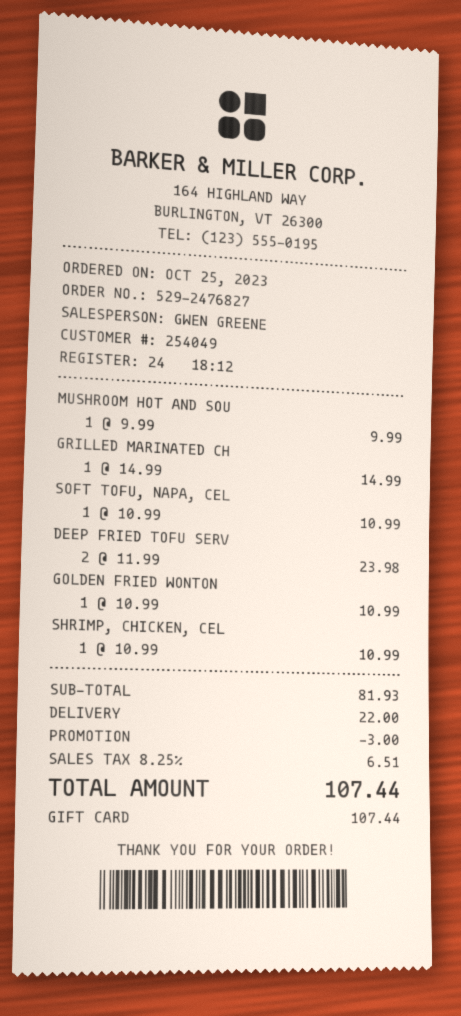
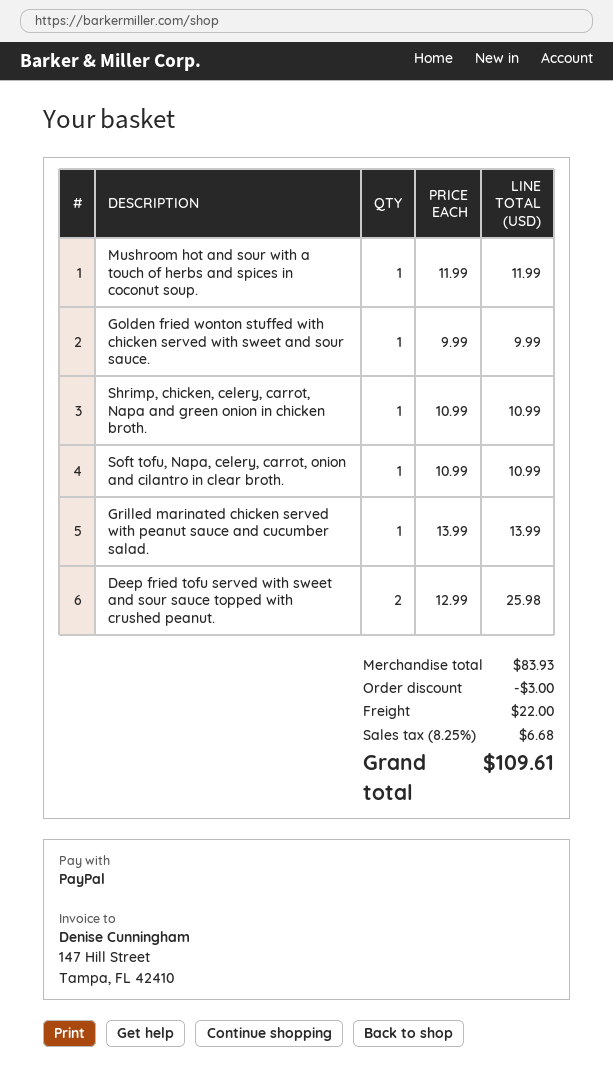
payment method: gift card -> PayPal
MUSHROOM HOT AND SOU: 1 x 9.99 = 9.99 -> 1 x 11.99 = 11.99
GRILLED MARINATED CH: 1 x 14.99 = 14.99 -> 1 x 13.99 = 13.99
DEEP FRIED TOFU SERV: 2 x 11.99 = 23.98 -> 2 x 12.99 = 25.98
GOLDEN FRIED WONTON: 1 x 10.99 = 10.99 -> 1 x 9.99 = 9.99
subtotal: 81.93 -> 83.93
tax: 8.25% = 6.51 -> 8.25% = 6.68
total: 107.44 -> 109.61

